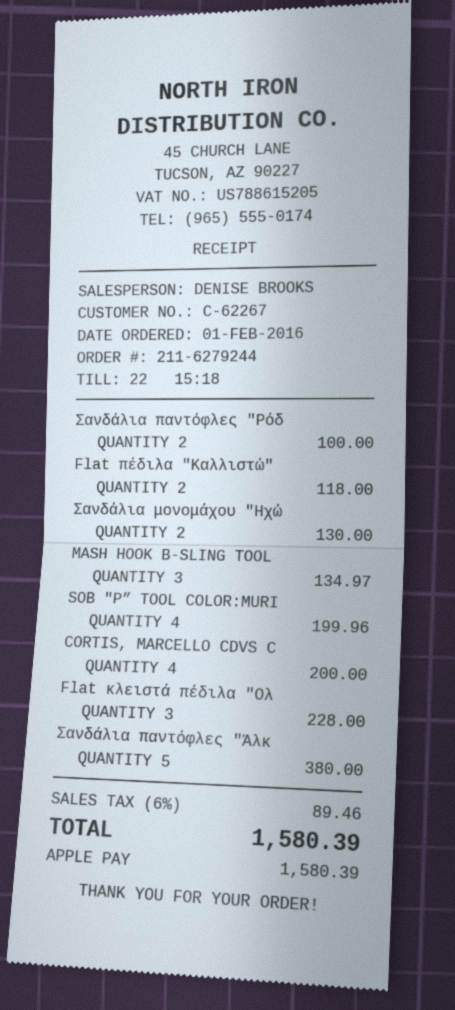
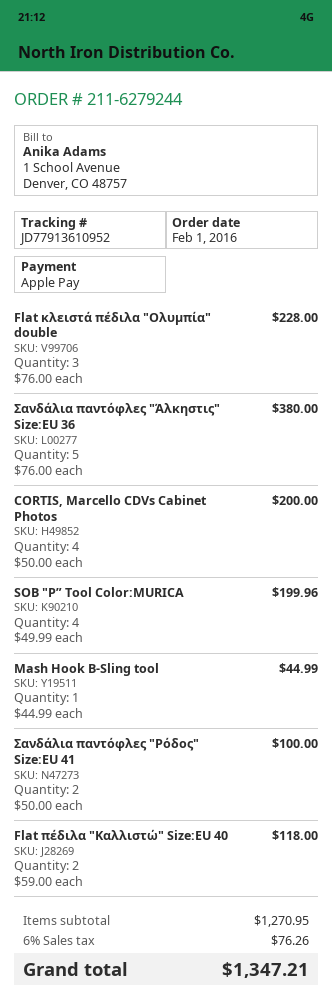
Σανδάλια μονομάχου "Ηχώ: 2 for 130.00 -> none
MASH HOOK B-SLING TOOL: 3 for 134.97 -> 1 for 44.99
tax: 6% = 89.46 -> 6% = 76.26
total: 1580.39 -> 1347.21

